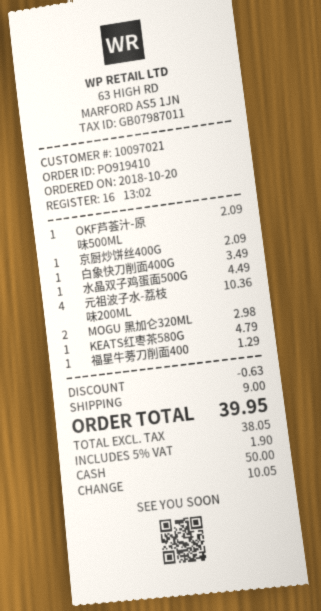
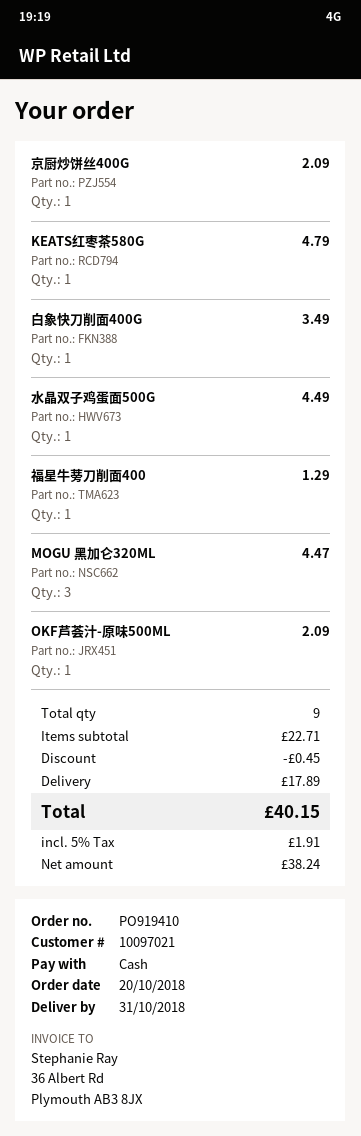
元祖波子水-荔枝味200ML: 4 for 10.36 -> none
MOGU 黑加仑320ML: 2 for 2.98 -> 3 for 4.47
discount: 0.63 -> 0.45
shipping: 9.00 -> 17.89
net: 38.05 -> 38.24
tax: 5% = 1.90 -> 5% = 1.91
total: 39.95 -> 40.15

